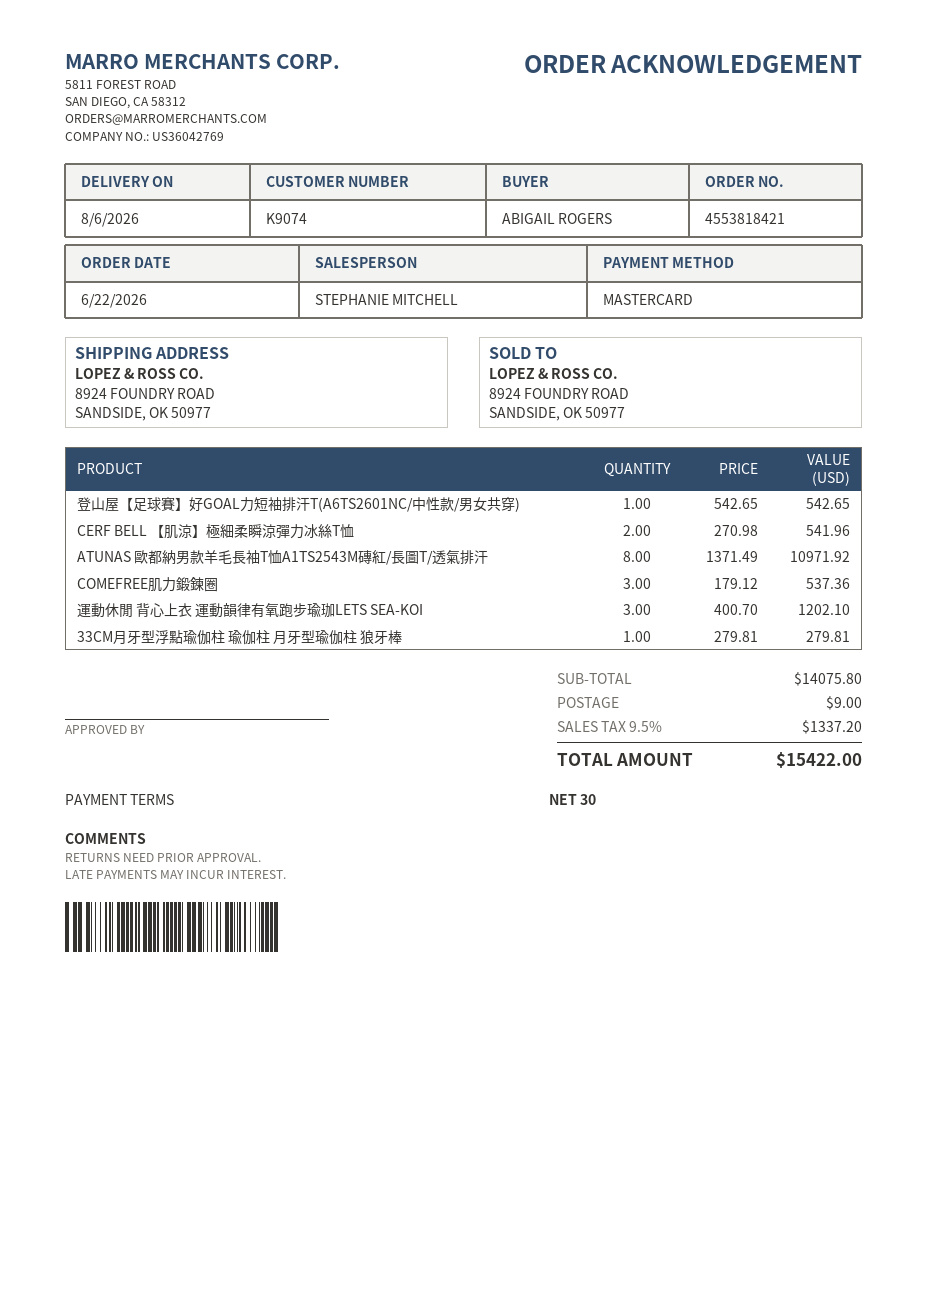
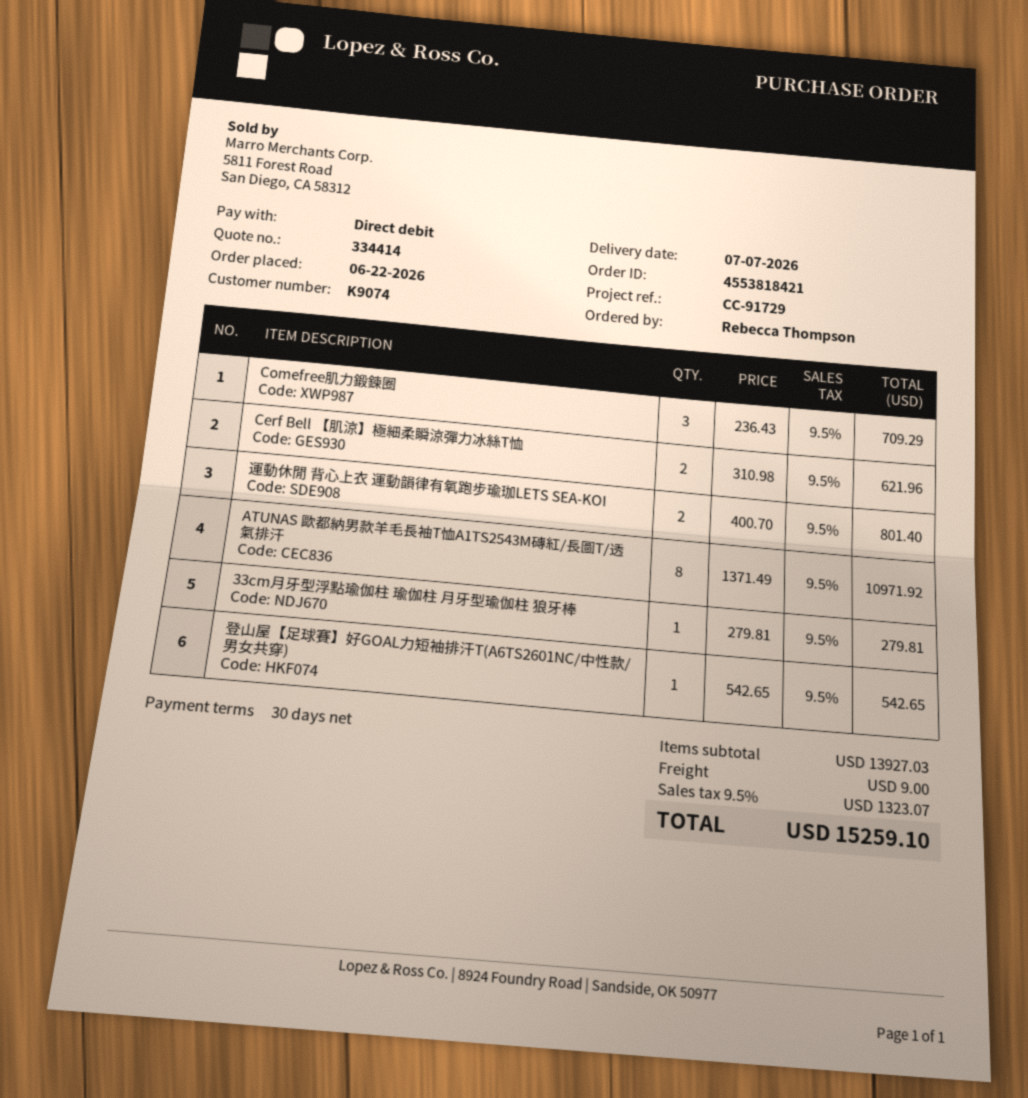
delivery date: 2026-08-06 -> 2026-07-07
ordered by: ABIGAIL ROGERS -> Rebecca Thompson
payment method: Mastercard -> direct debit
CERF BELL 【肌涼】極細柔瞬涼彈力冰絲T恤: 2 x 270.98 = 541.96 -> 2 x 310.98 = 621.96
COMEFREE肌力鍛鍊圈: 3 x 179.12 = 537.36 -> 3 x 236.43 = 709.29
運動休閒 背心上衣 運動韻律有氧跑步瑜珈LETS SEA-KOI: 3 x 400.70 = 1202.10 -> 2 x 400.70 = 801.40
subtotal: 14075.80 -> 13927.03
tax: 9.5% = 1337.20 -> 9.5% = 1323.07
total: 15422.00 -> 15259.10

